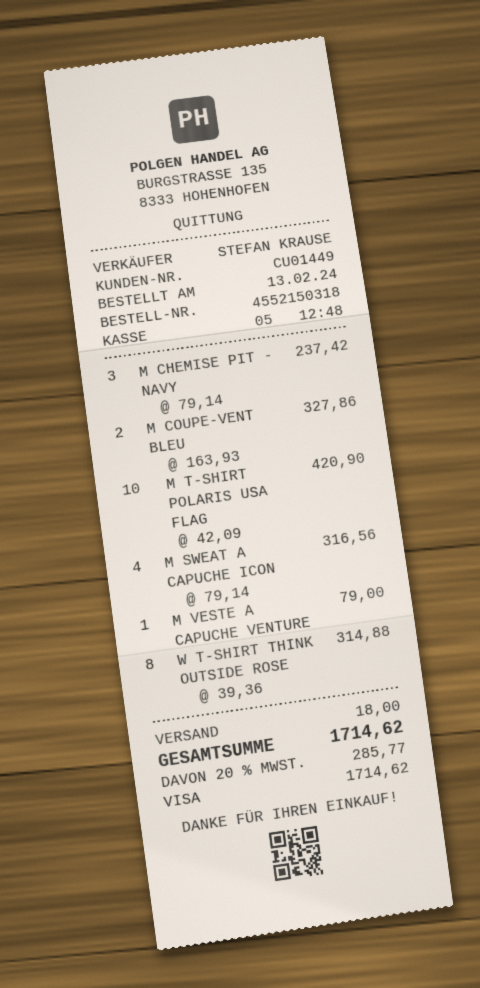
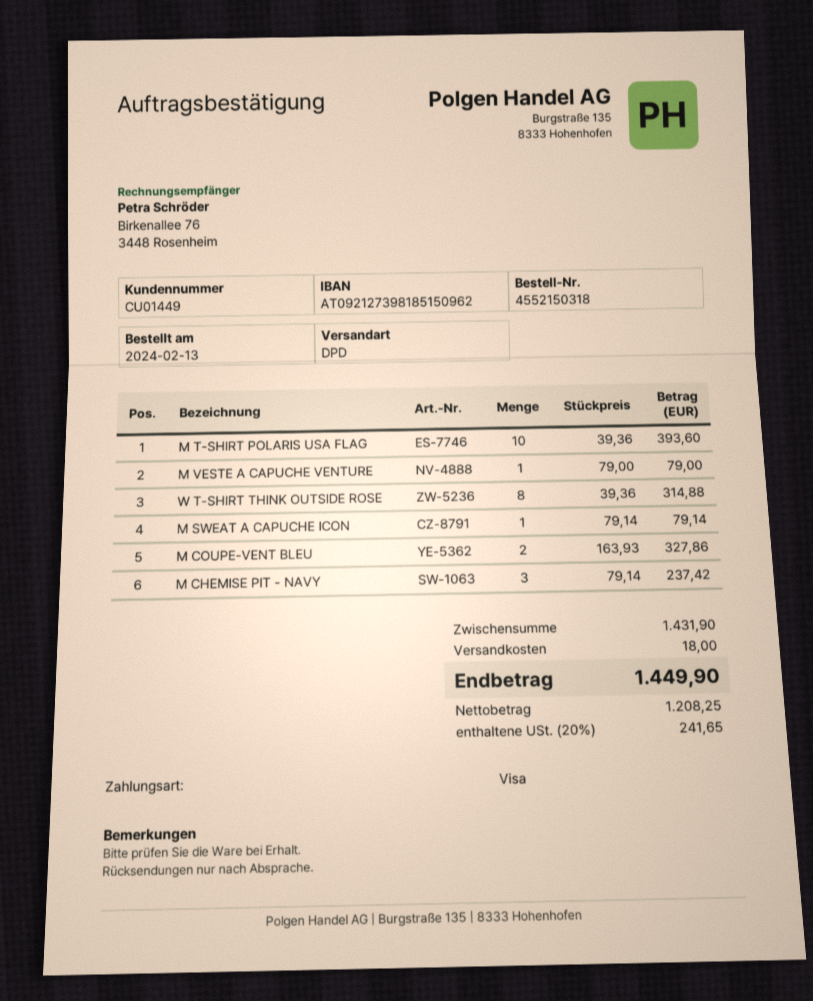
M T-SHIRT POLARIS USA FLAG: 10 x 42.09 = 420.90 -> 10 x 39.36 = 393.60
M SWEAT A CAPUCHE ICON: 4 x 79.14 = 316.56 -> 1 x 79.14 = 79.14
tax: 20% = 285.77 -> 20% = 241.65
total: 1714.62 -> 1449.90

